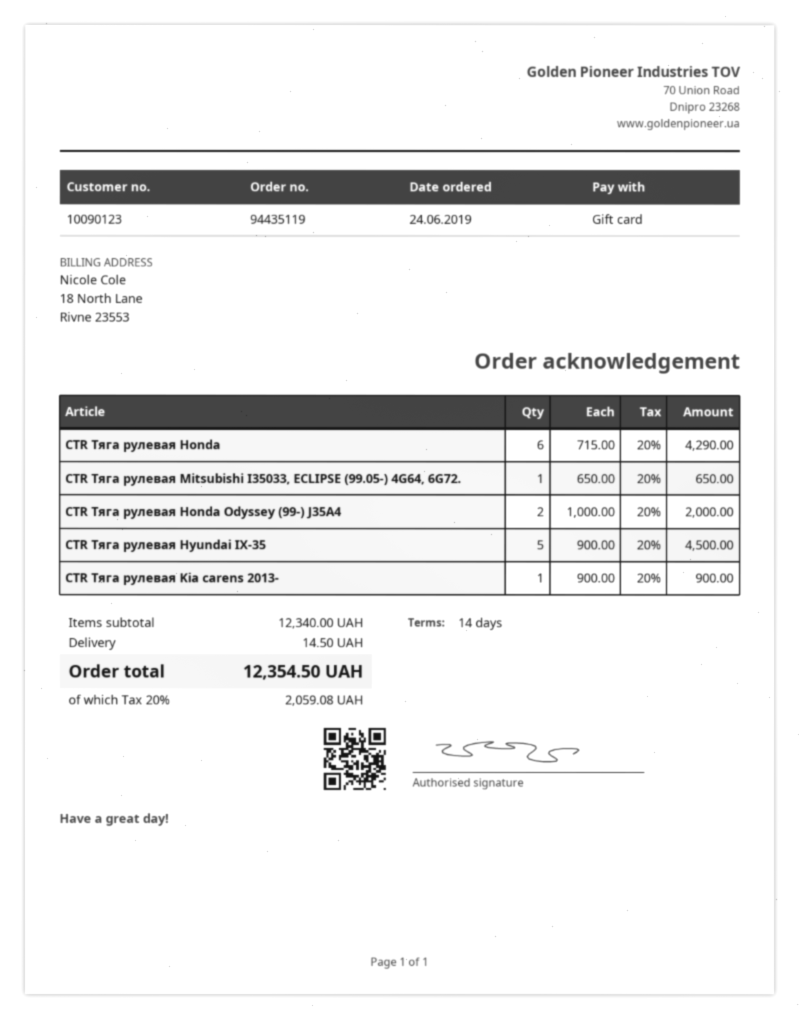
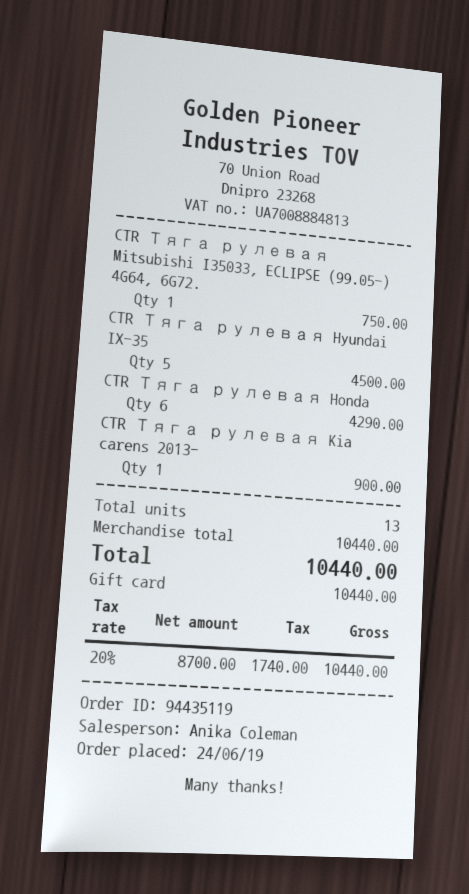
CTR Тяга рулевая Mitsubishi I35033, ECLIPSE (99.05-) 4G64, 6G72.: 1 for 650.00 -> 1 for 750.00
CTR Тяга рулевая Honda Odyssey (99-) J35A4: 2 for 2000.00 -> none
subtotal: 12340.00 -> 10440.00
shipping: 14.50 -> none
tax: 20% = 2059.08 -> 20% = 1740.00
total: 12354.50 -> 10440.00

